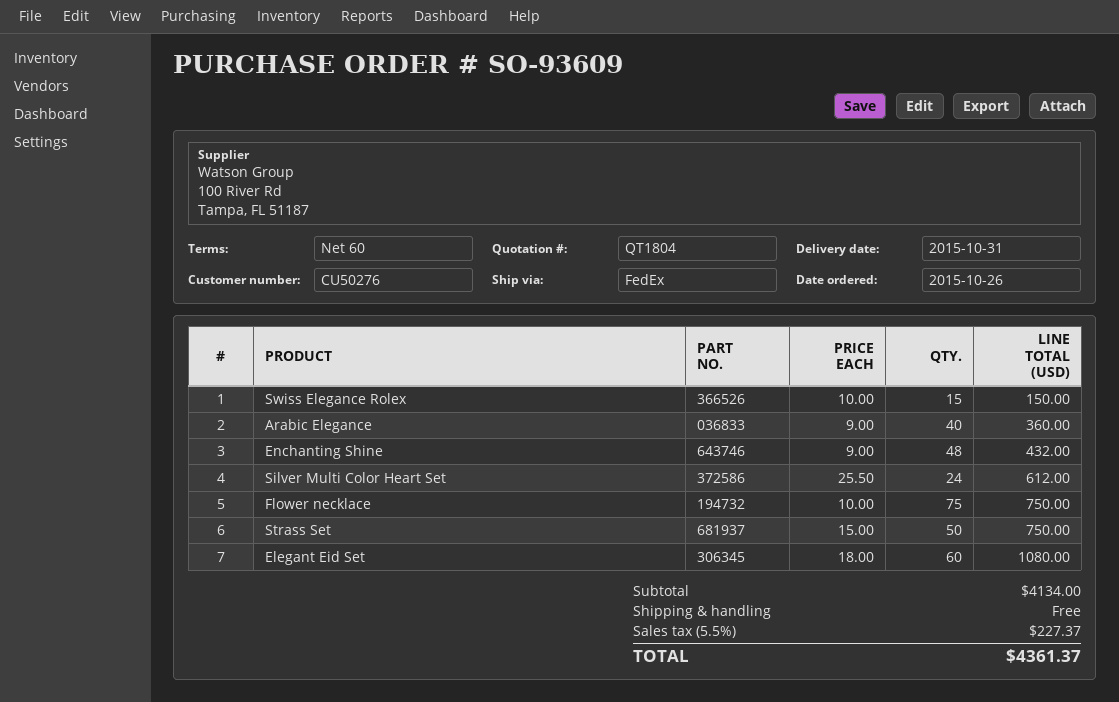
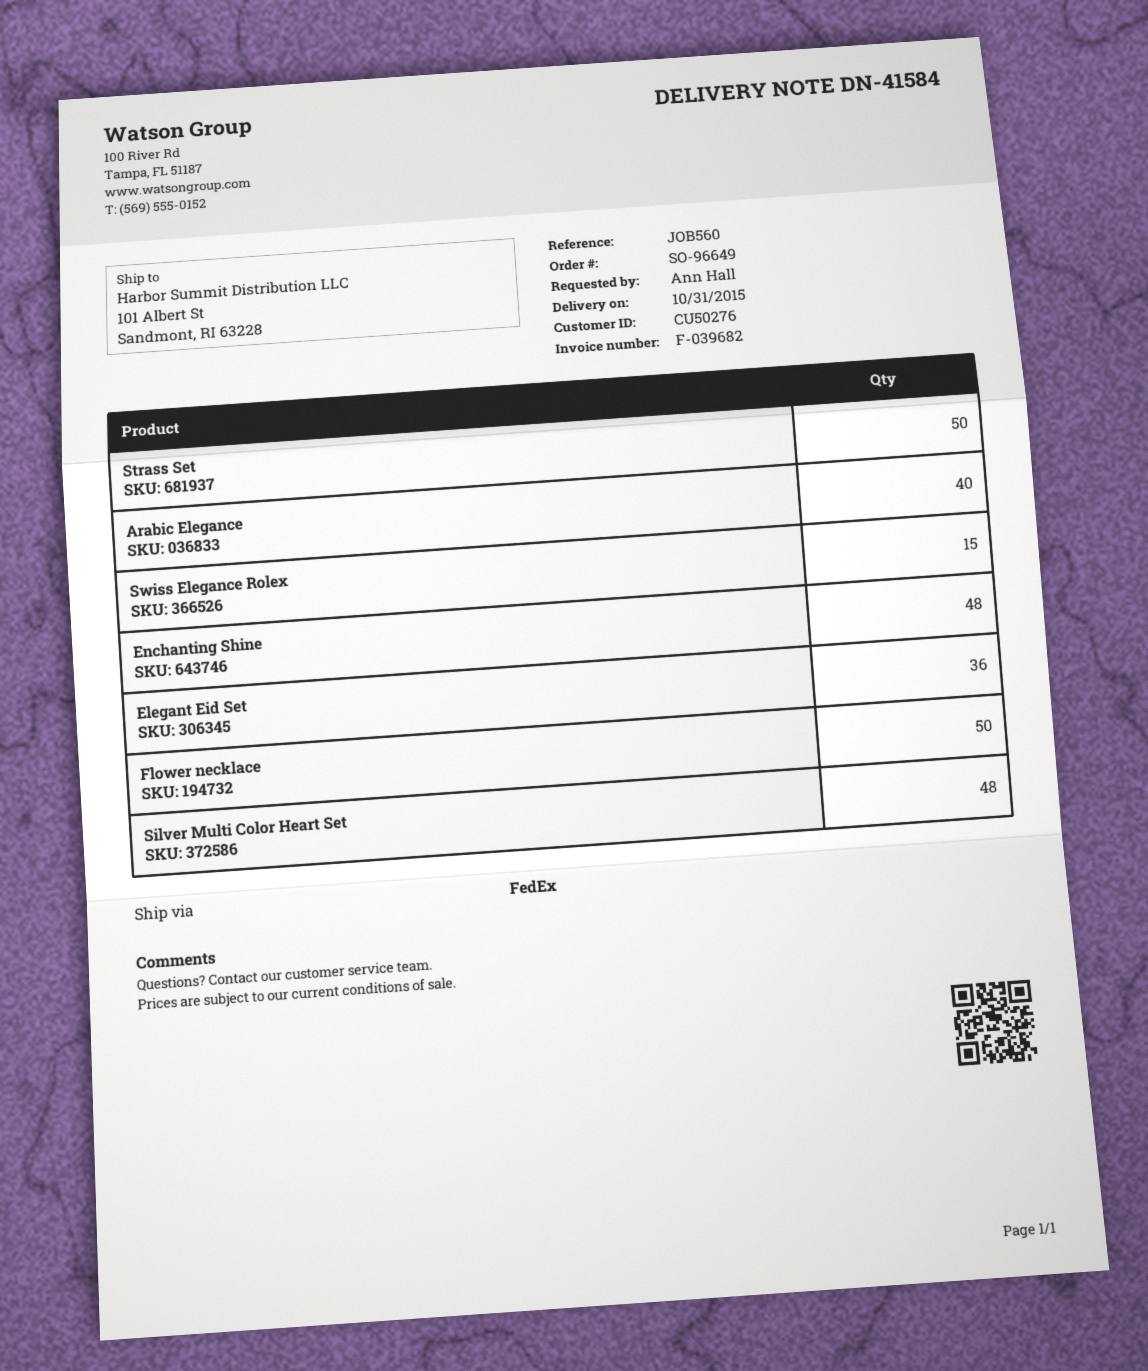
order number: SO-93609 -> SO-96649
Silver Multi Color Heart Set: 24 -> 48
Flower necklace: 75 -> 50
Elegant Eid Set: 60 -> 36

